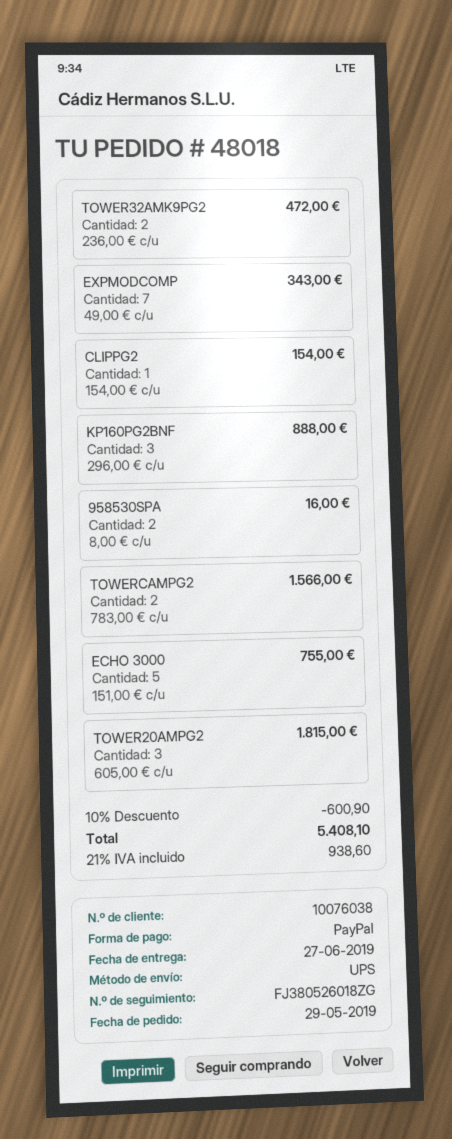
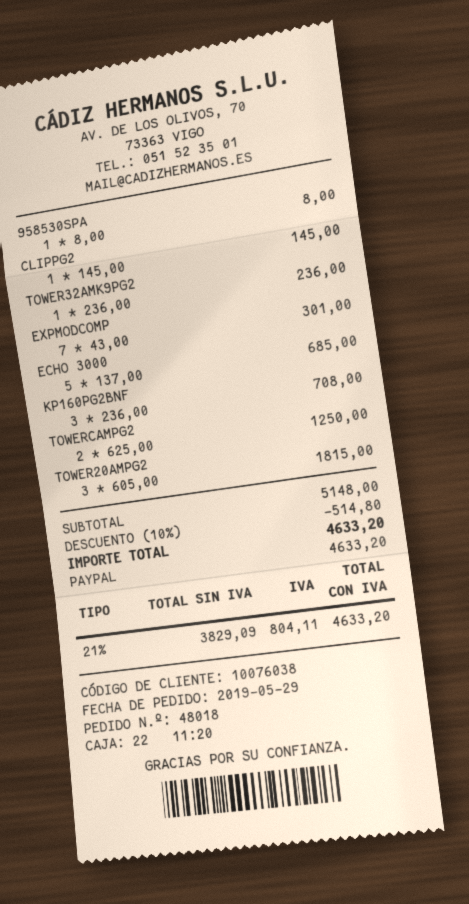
TOWER32AMK9PG2: 2 x 236.00 = 472.00 -> 1 x 236.00 = 236.00
EXPMODCOMP: 7 x 49.00 = 343.00 -> 7 x 43.00 = 301.00
CLIPPG2: 1 x 154.00 = 154.00 -> 1 x 145.00 = 145.00
KP160PG2BNF: 3 x 296.00 = 888.00 -> 3 x 236.00 = 708.00
958530SPA: 2 x 8.00 = 16.00 -> 1 x 8.00 = 8.00
TOWERCAMPG2: 2 x 783.00 = 1566.00 -> 2 x 625.00 = 1250.00
ECHO 3000: 5 x 151.00 = 755.00 -> 5 x 137.00 = 685.00
discount: 10% = 600.90 -> 10% = 514.80
tax: 21% = 938.60 -> 21% = 804.11
total: 5408.10 -> 4633.20

